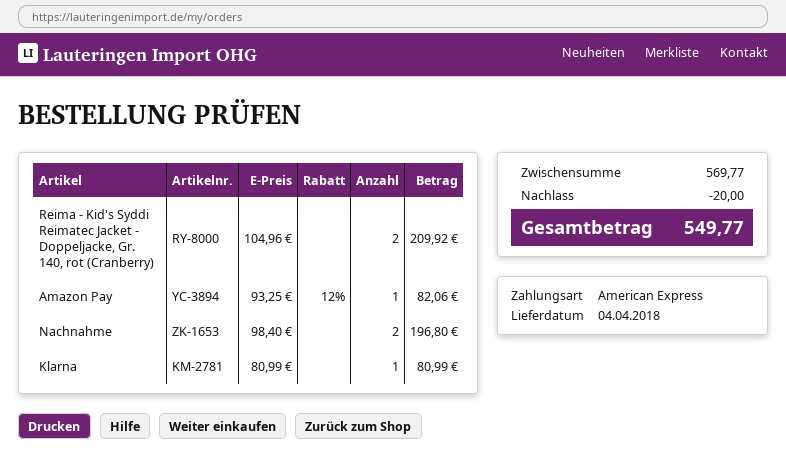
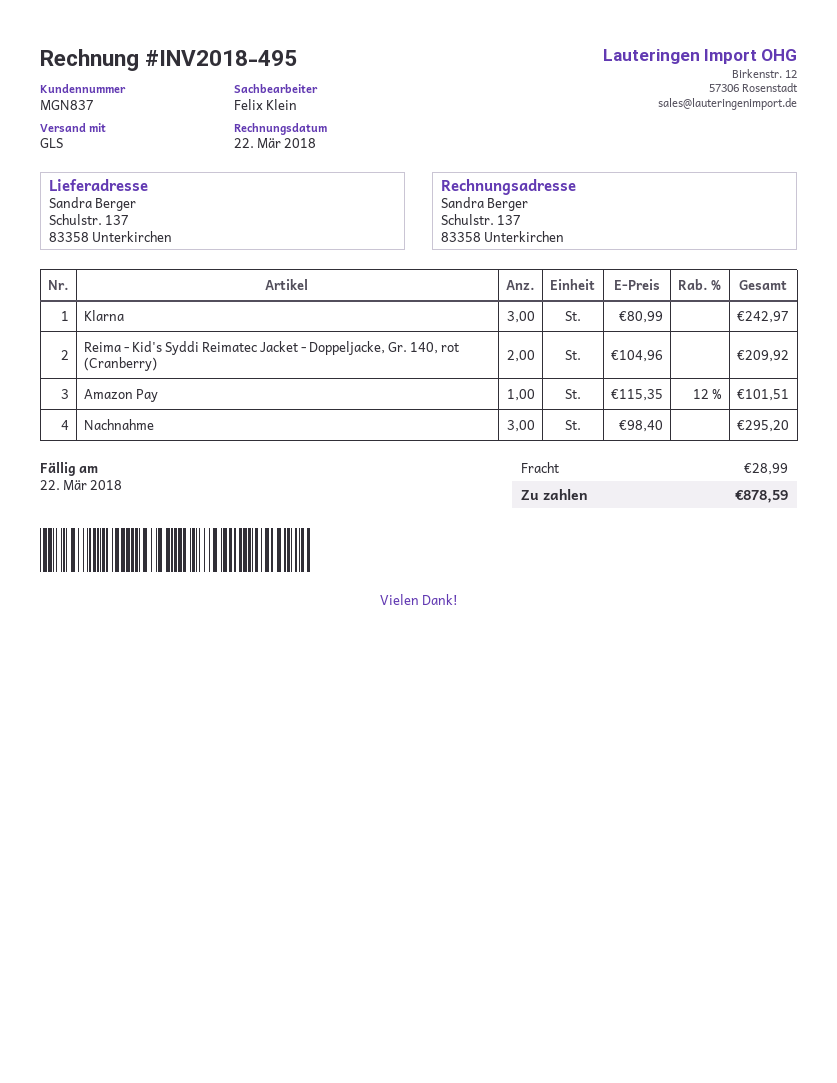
Amazon Pay: 1 x 93.25 - 12% = 82.06 -> 1 x 115.35 - 12% = 101.51
Nachnahme: 2 x 98.40 = 196.80 -> 3 x 98.40 = 295.20
Klarna: 1 x 80.99 = 80.99 -> 3 x 80.99 = 242.97
discount: 20.00 -> none
shipping: none -> 28.99
total: 549.77 -> 878.59

